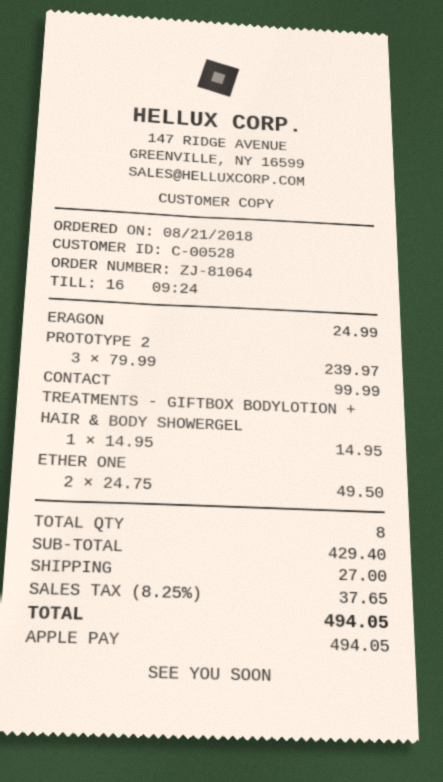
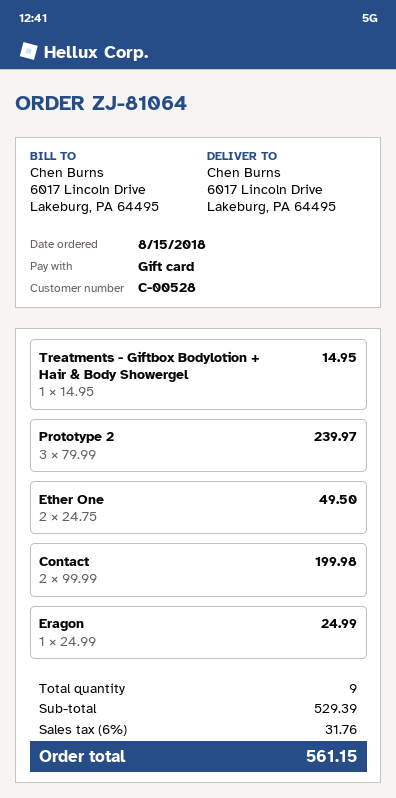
order date: 2018-08-21 -> 2018-08-15
payment method: Apple Pay -> gift card
CONTACT: 1 x 99.99 = 99.99 -> 2 x 99.99 = 199.98
total quantity: 8 -> 9
subtotal: 429.40 -> 529.39
shipping: 27.00 -> none
tax: 8.25% = 37.65 -> 6% = 31.76
total: 494.05 -> 561.15

